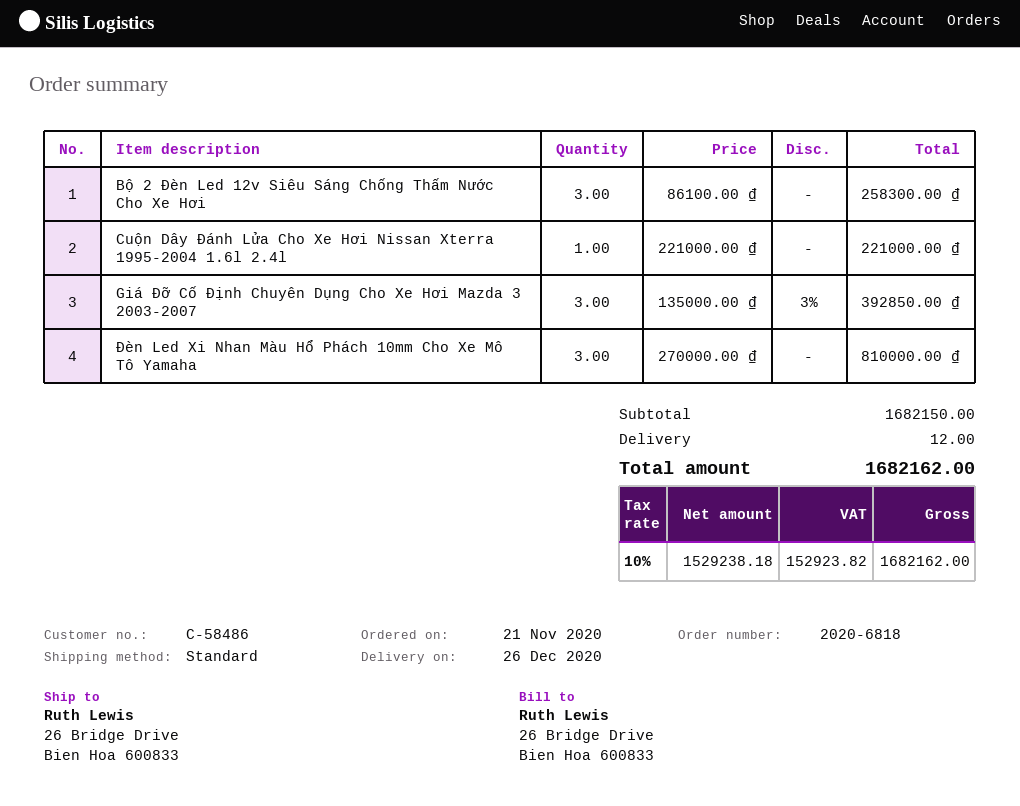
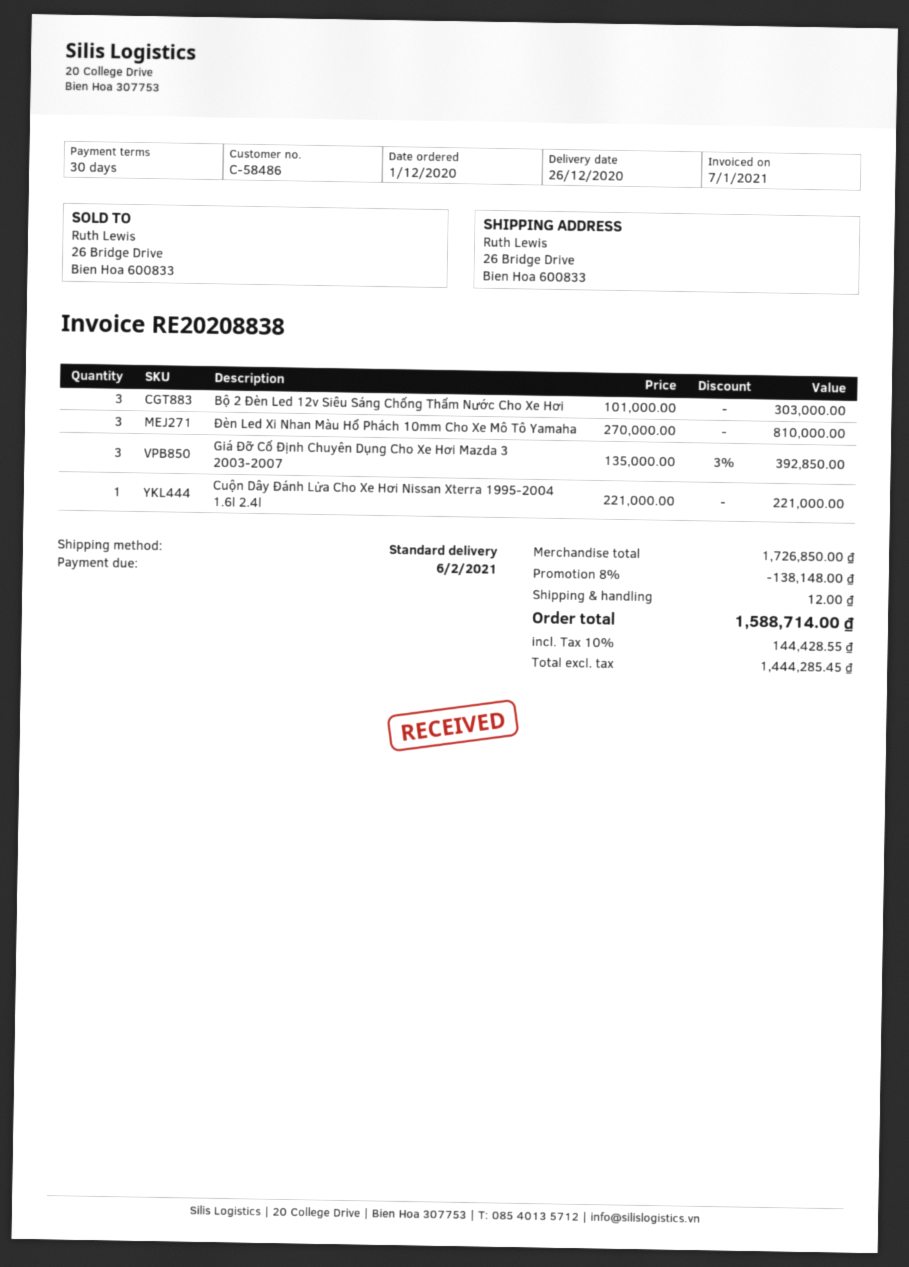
order date: 2020-11-21 -> 2020-12-01
Bộ 2 Đèn Led 12v Siêu Sáng Chống Thấm Nước Cho Xe Hơi: 3 x 86100.00 = 258300.00 -> 3 x 101000.00 = 303000.00
subtotal: 1682150.00 -> 1726850.00
discount: none -> 8% = 138148.00
net: 1529238.18 -> 1444285.45
tax: 10% = 152923.82 -> 10% = 144428.55
total: 1682162.00 -> 1588714.00

